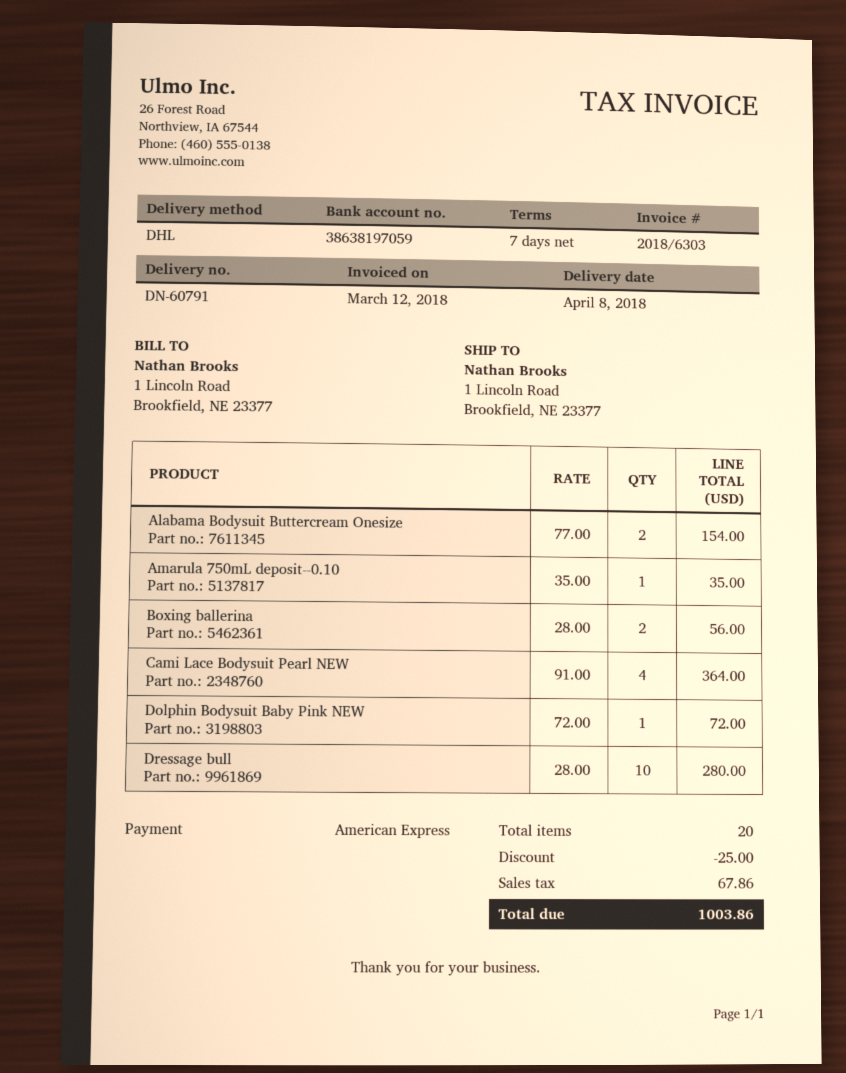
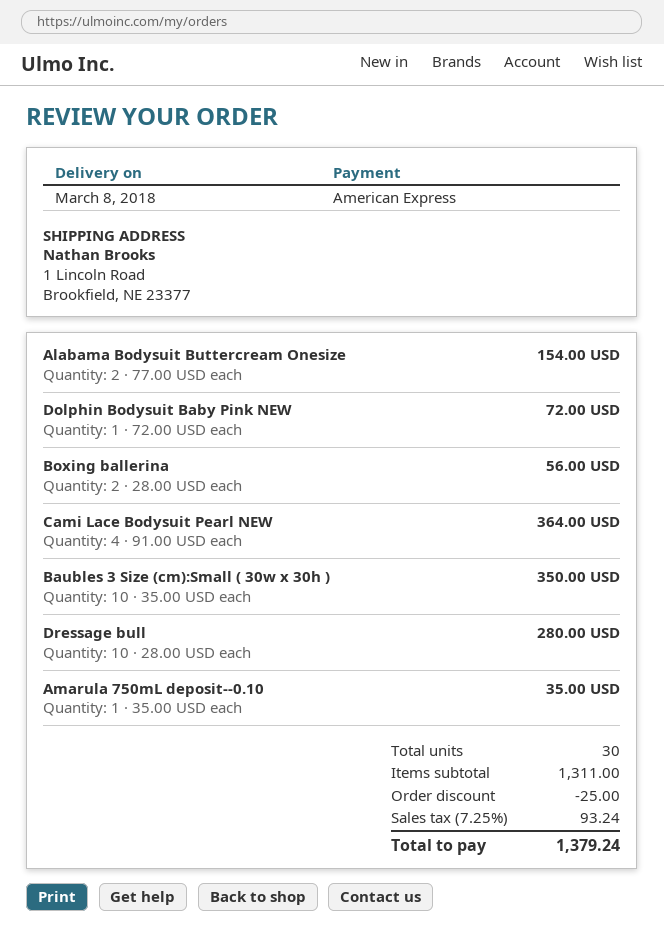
delivery date: 2018-04-08 -> 2018-03-08
Baubles 3 Size (cm):Small ( 30w x 30h ): none -> 10 x 35.00 = 350.00
total quantity: 20 -> 30
tax: 67.86 -> 93.24
total: 1003.86 -> 1379.24

